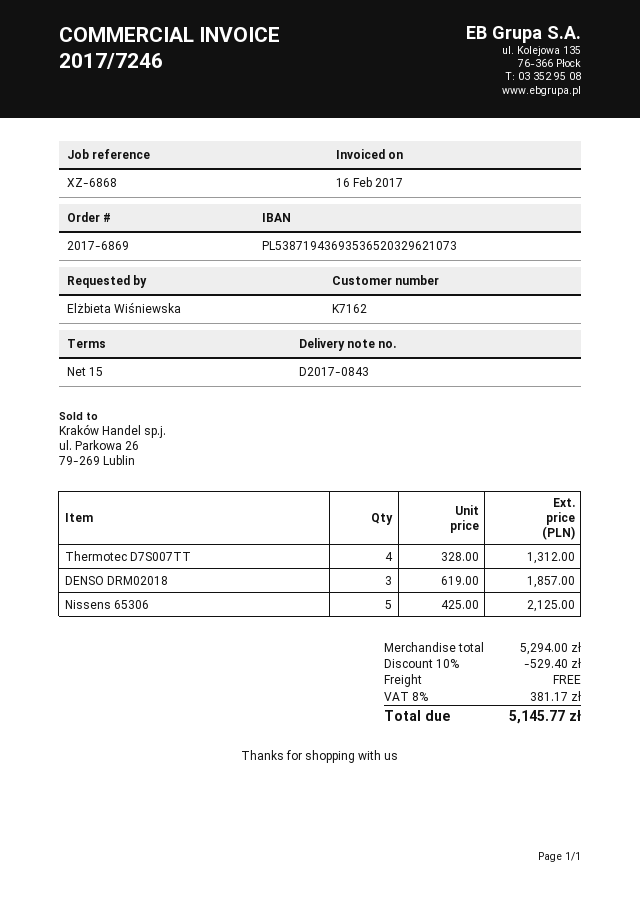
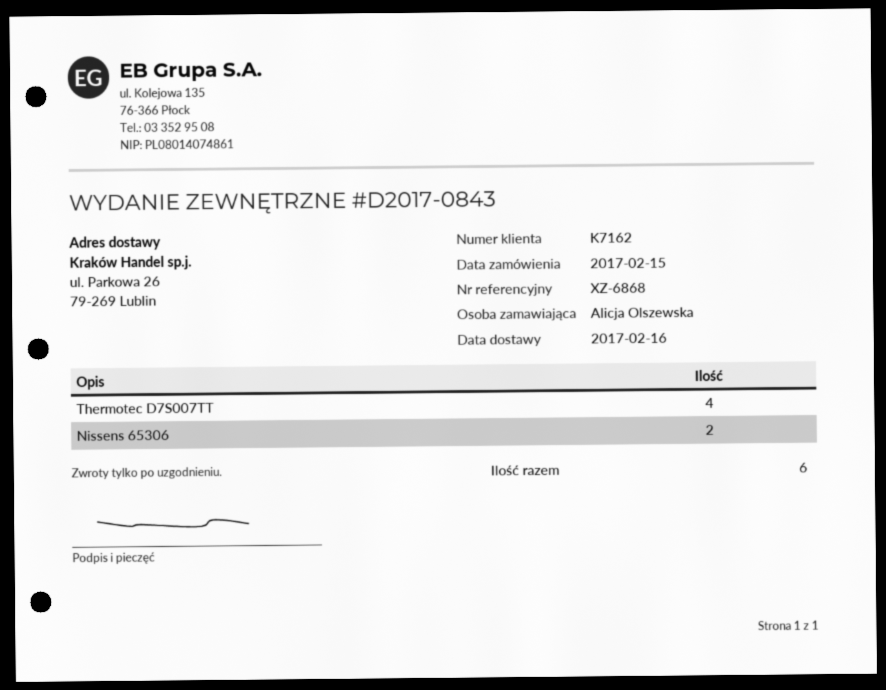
ordered by: Elżbieta Wiśniewska -> Alicja Olszewska
DENSO DRM02018: 3 -> none
Nissens 65306: 5 -> 2

